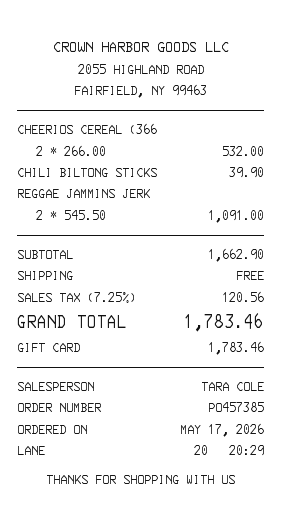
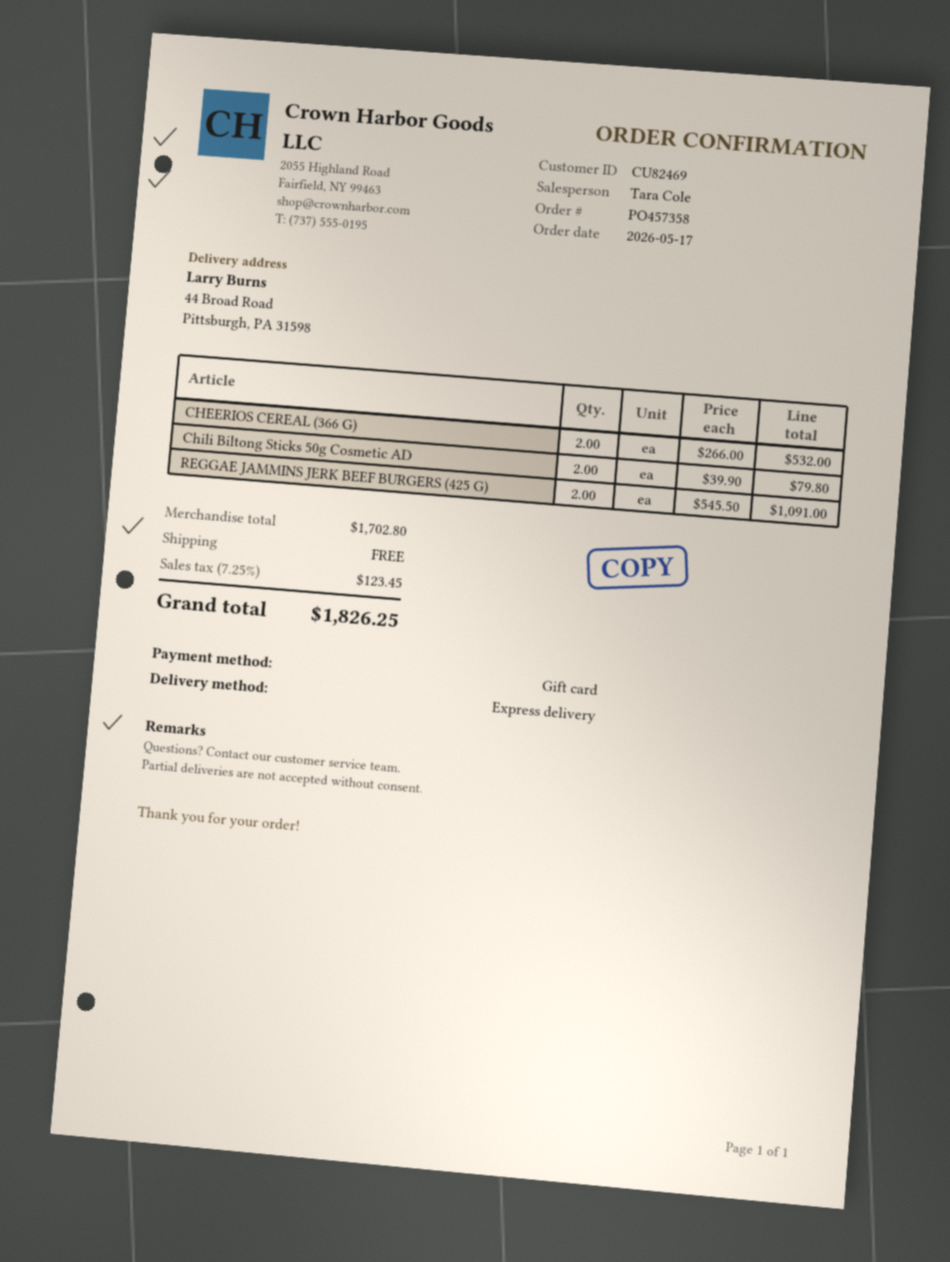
order number: PO457385 -> PO457358
CHILI BILTONG STICKS: 1 x 39.90 = 39.90 -> 2 x 39.90 = 79.80
subtotal: 1662.90 -> 1702.80
tax: 7.25% = 120.56 -> 7.25% = 123.45
total: 1783.46 -> 1826.25

